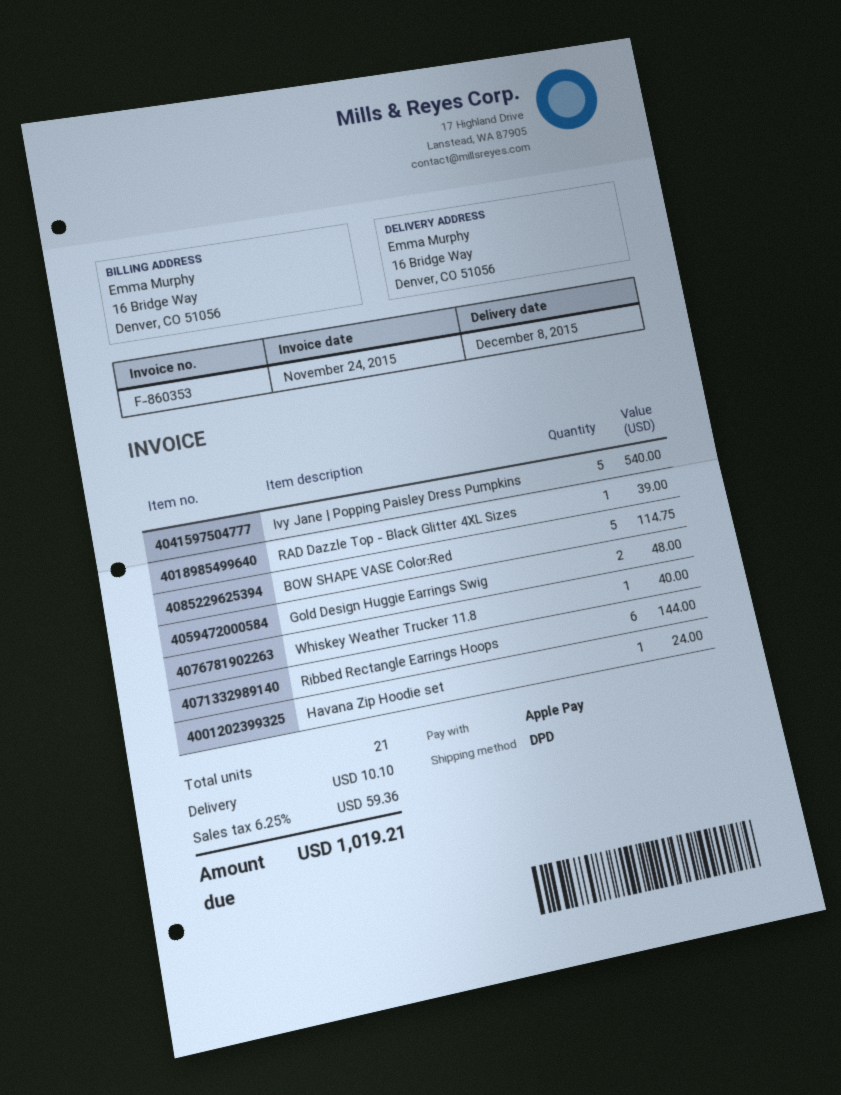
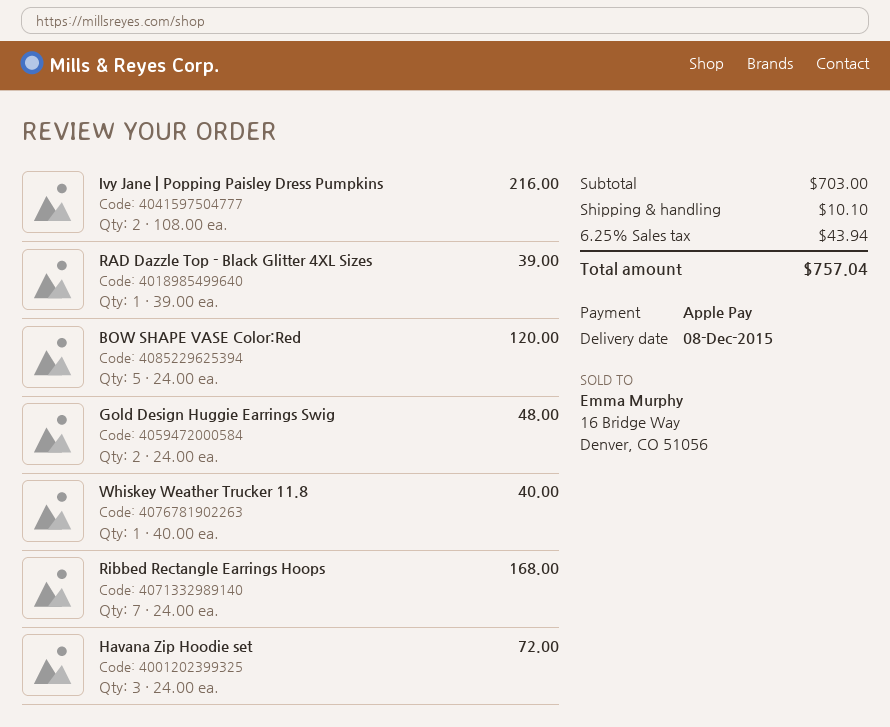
Ivy Jane | Popping Paisley Dress Pumpkins: 5 for 540.00 -> 2 for 216.00
BOW SHAPE VASE Color:Red: 5 for 114.75 -> 5 for 120.00
Ribbed Rectangle Earrings Hoops: 6 for 144.00 -> 7 for 168.00
Havana Zip Hoodie set: 1 for 24.00 -> 3 for 72.00
tax: 6.25% = 59.36 -> 6.25% = 43.94
total: 1019.21 -> 757.04

